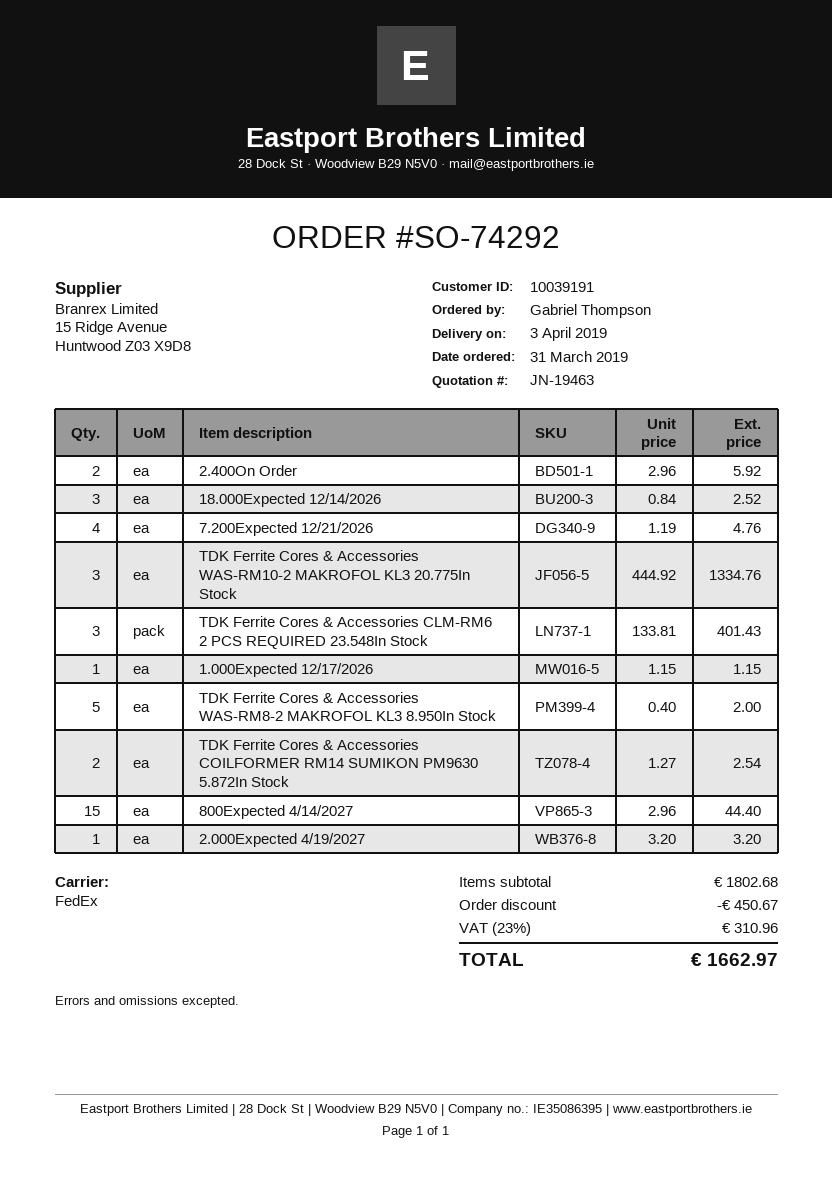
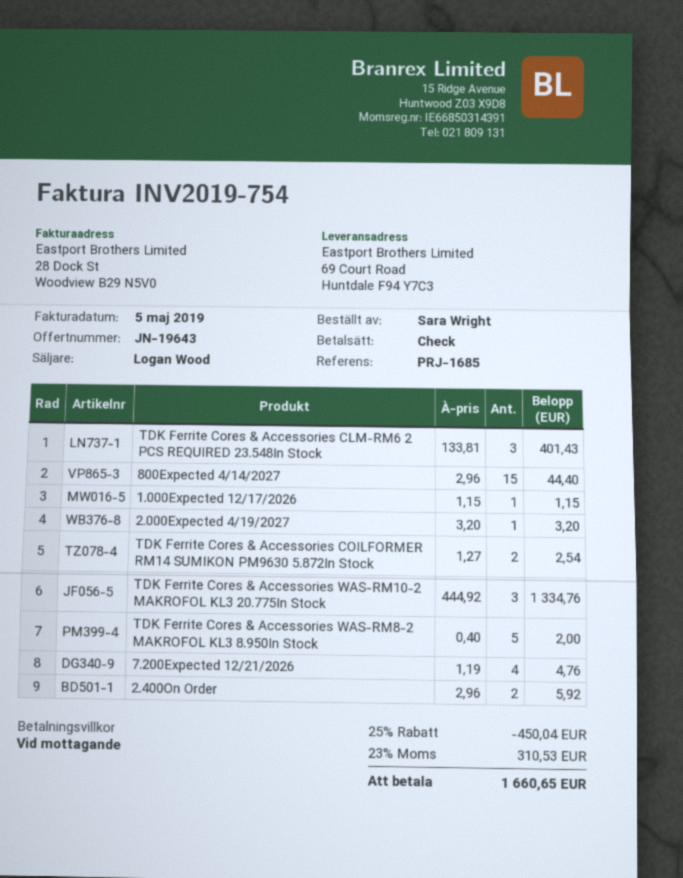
quote number: JN-19463 -> JN-19643
ordered by: Gabriel Thompson -> Sara Wright
18.000Expected 12/14/2026: 3 x 0.84 = 2.52 -> none
discount: 450.67 -> 450.04
tax: 23% = 310.96 -> 23% = 310.53
total: 1662.97 -> 1660.65

